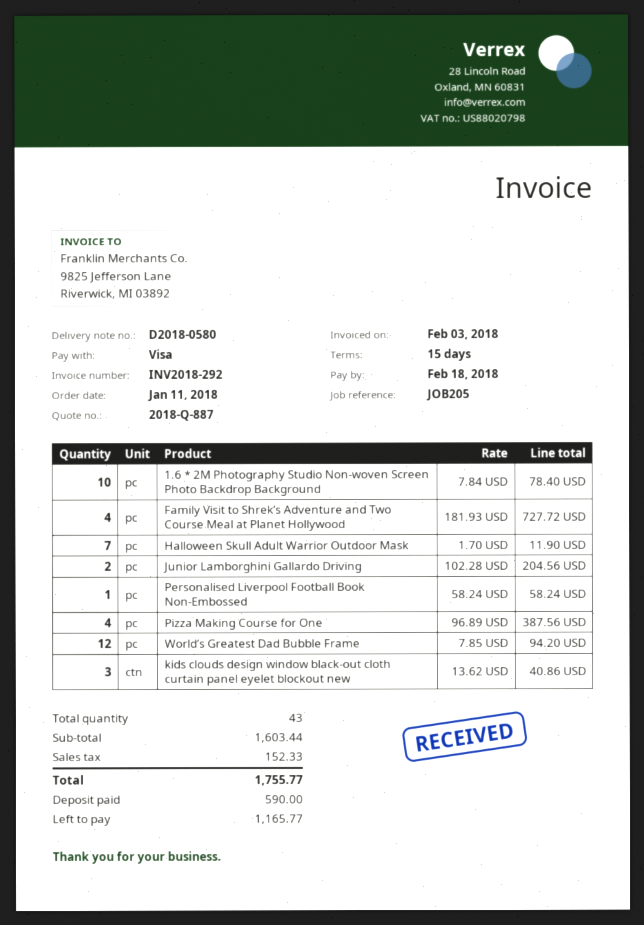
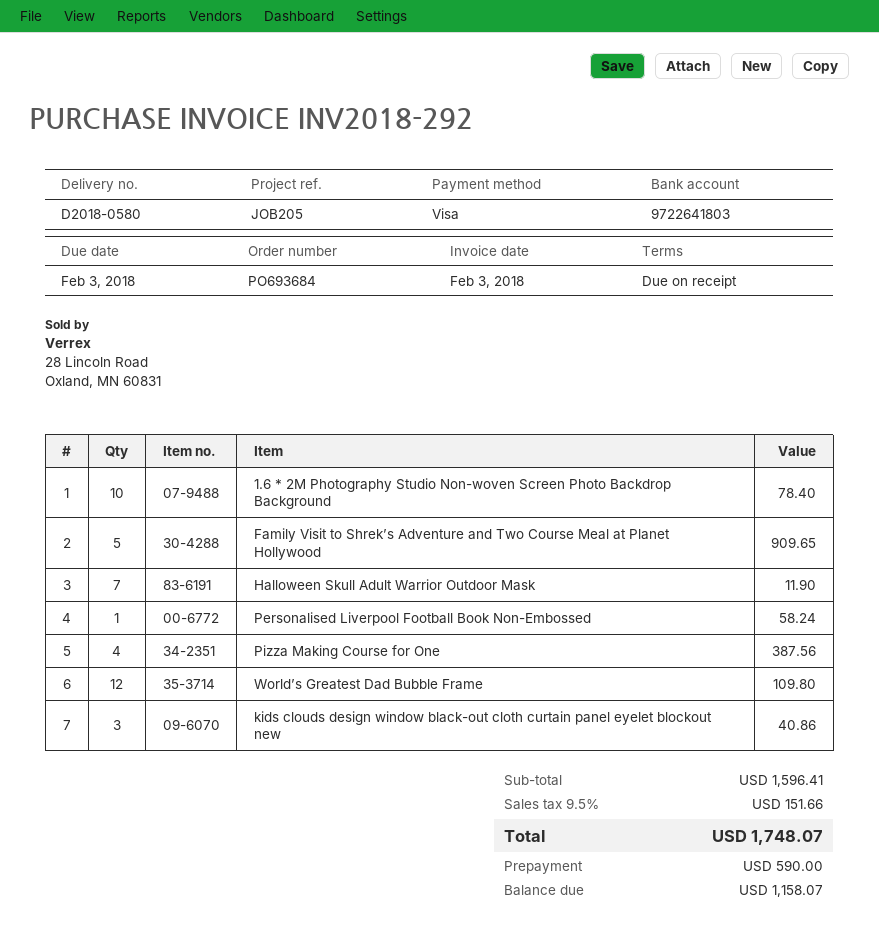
payment terms: 15 days -> on receipt
due date: 2018-02-18 -> 2018-02-03
Family Visit to Shrek’s Adventure and Two Course Meal at Planet Hollywood: 4 for 727.72 -> 5 for 909.65
Junior Lamborghini Gallardo Driving: 2 for 204.56 -> none
World’s Greatest Dad Bubble Frame: 12 for 94.20 -> 12 for 109.80
subtotal: 1603.44 -> 1596.41
tax: 152.33 -> 151.66
total: 1755.77 -> 1748.07
balance: 1165.77 -> 1158.07

